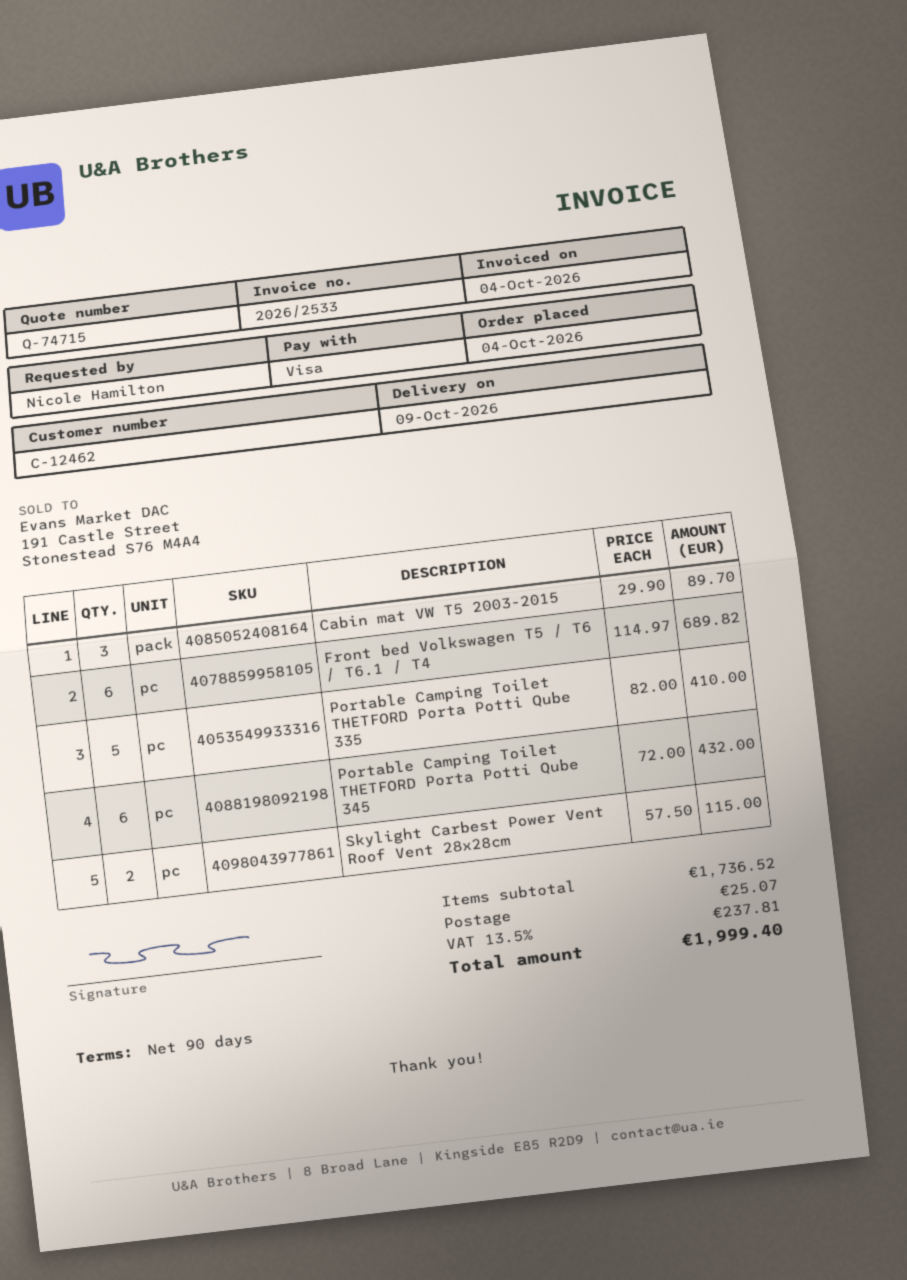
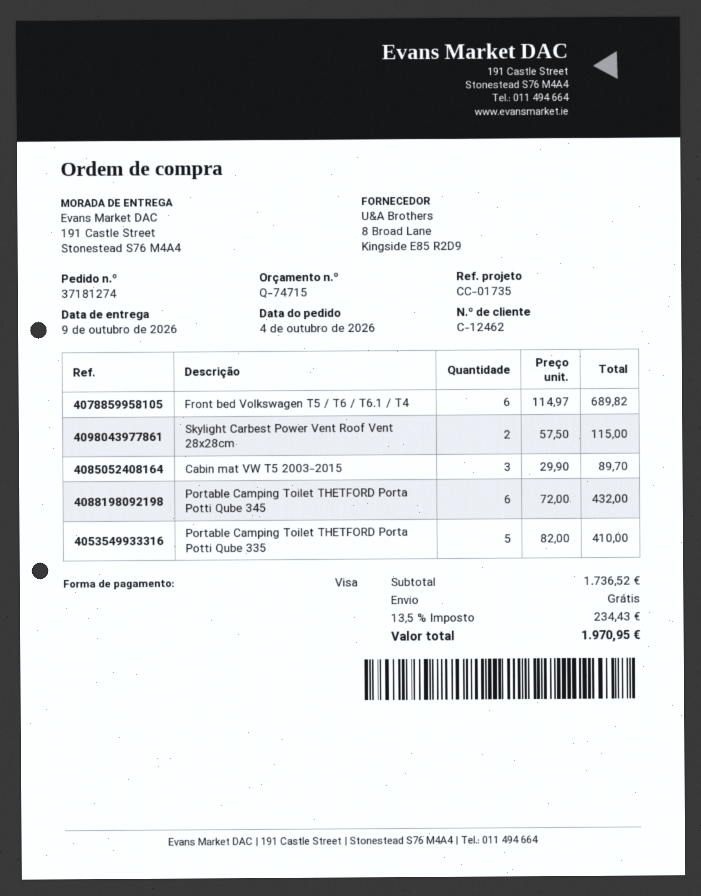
shipping: 25.07 -> 0.00
tax: 13.5% = 237.81 -> 13.5% = 234.43
total: 1999.40 -> 1970.95

